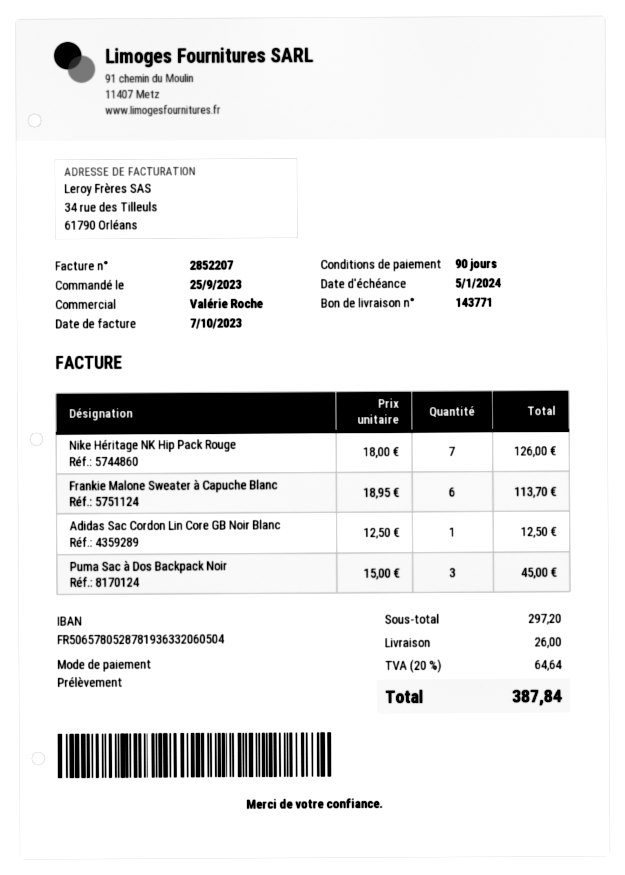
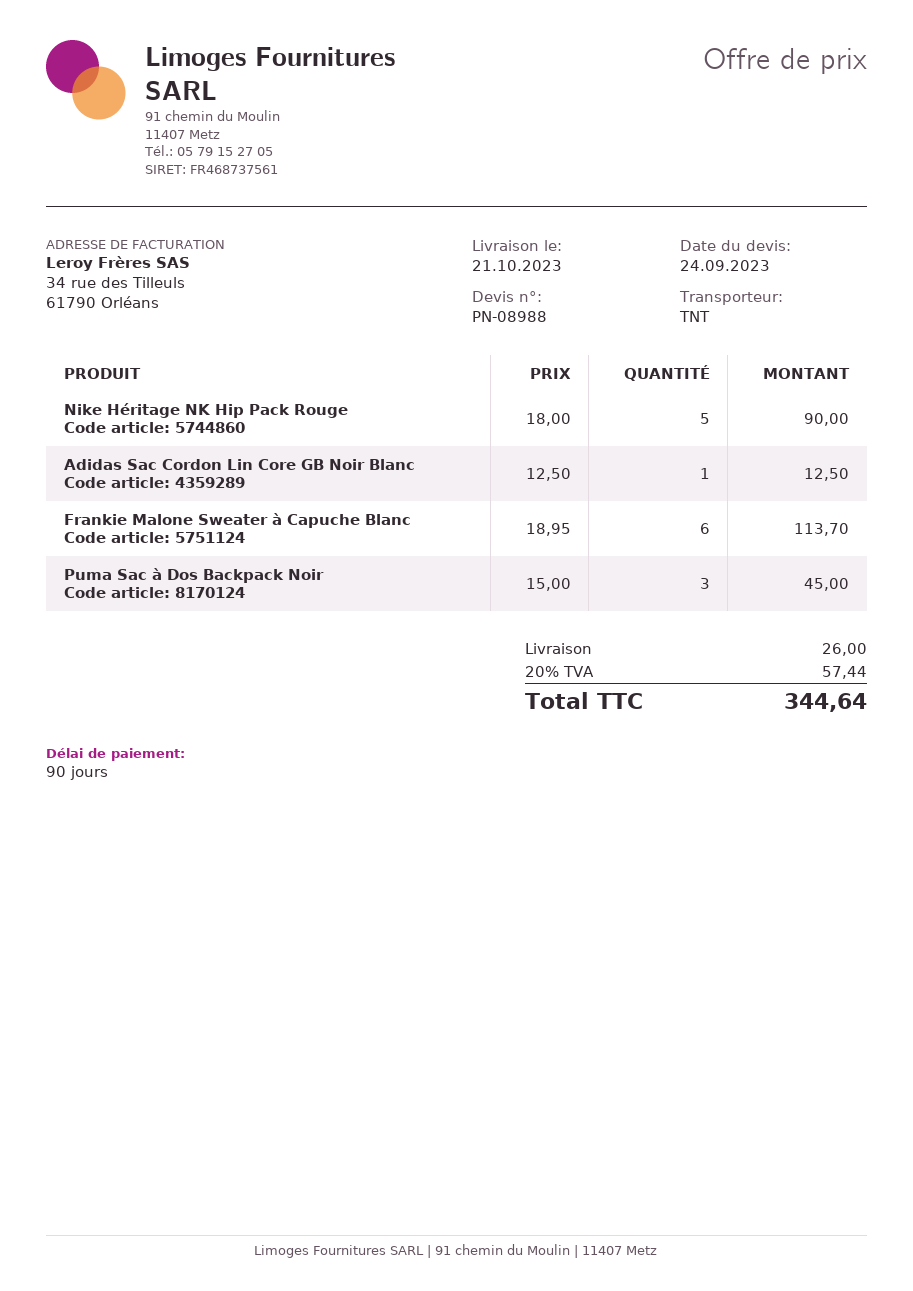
Nike Héritage NK Hip Pack Rouge: 7 x 18.00 = 126.00 -> 5 x 18.00 = 90.00
tax: 20% = 64.64 -> 20% = 57.44
total: 387.84 -> 344.64

